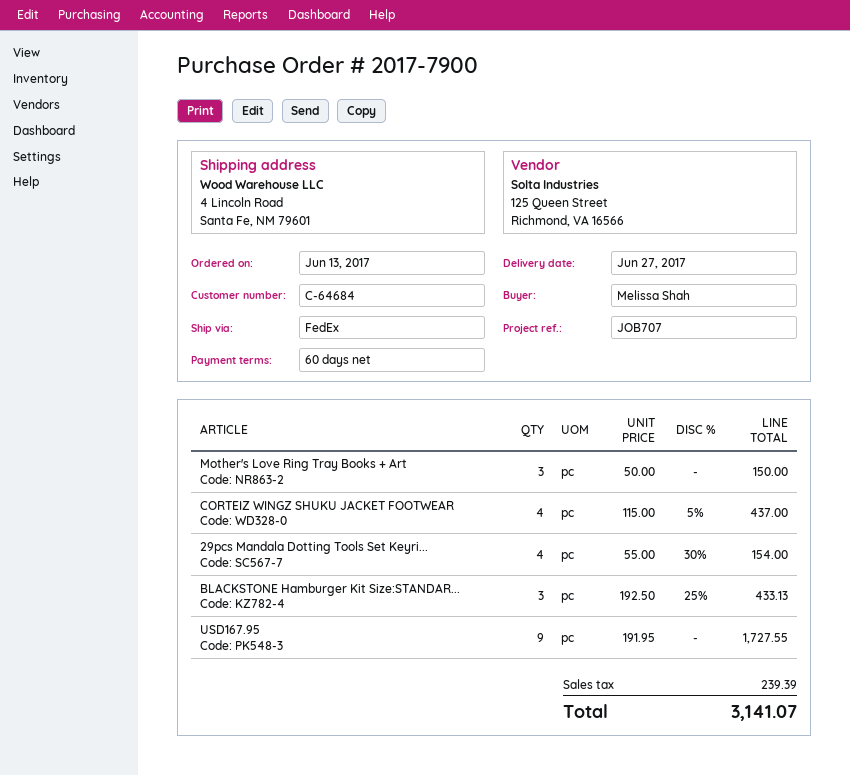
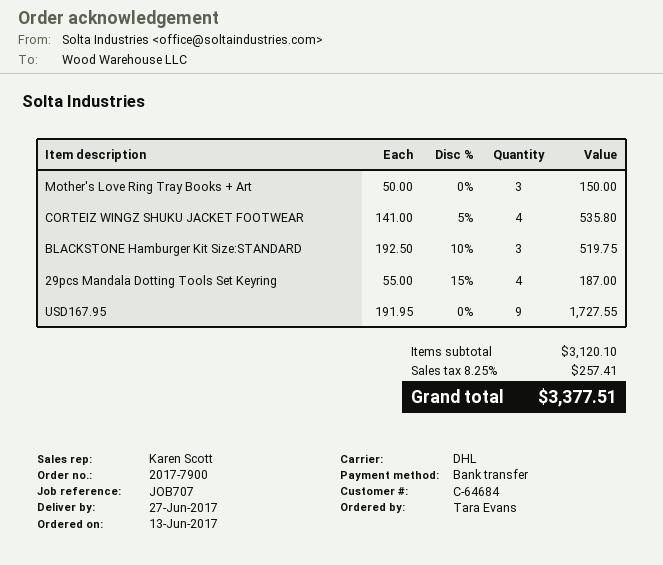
ordered by: Melissa Shah -> Tara Evans
shipping method: FedEx -> DHL
CORTEIZ WINGZ SHUKU JACKET FOOTWEAR: 4 x 115.00 - 5% = 437.00 -> 4 x 141.00 - 5% = 535.80
29pcs Mandala Dotting Tools Set Keyri...: 4 x 55.00 - 30% = 154.00 -> 4 x 55.00 - 15% = 187.00
BLACKSTONE Hamburger Kit Size:STANDAR...: 3 x 192.50 - 25% = 433.13 -> 3 x 192.50 - 10% = 519.75
tax: 239.39 -> 257.41
total: 3141.07 -> 3377.51

